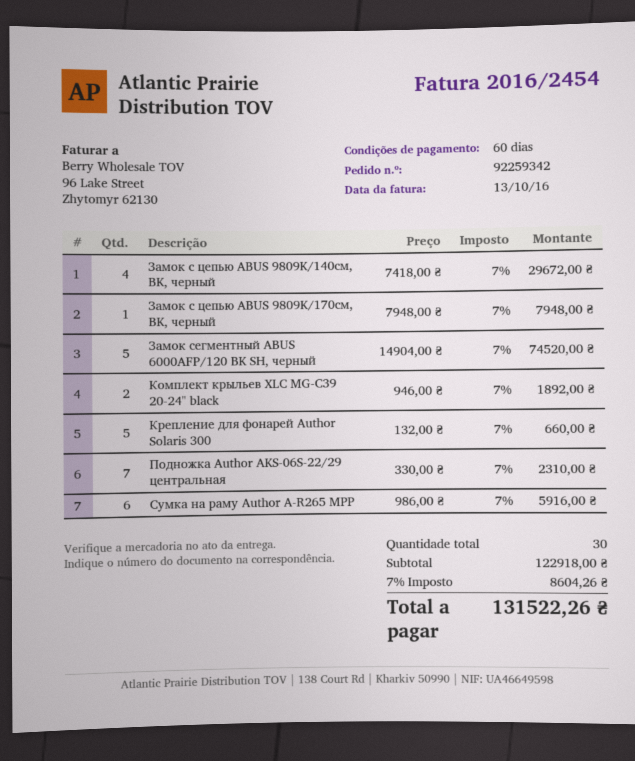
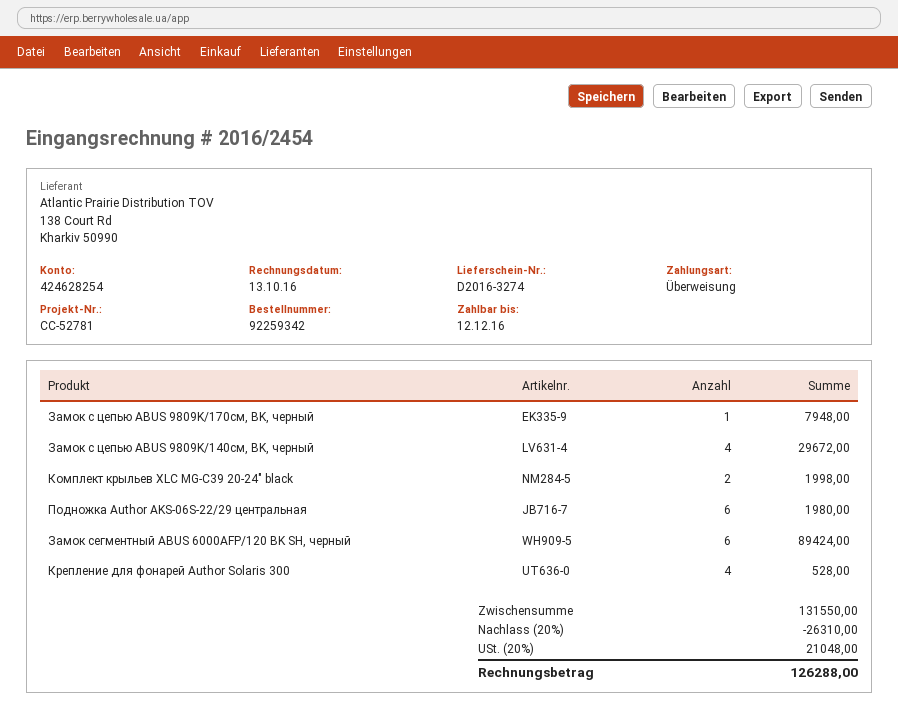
Замок сегментный ABUS 6000AFP/120 BK SH, черный: 5 for 74520.00 -> 6 for 89424.00
Комплект крыльев XLC MG-C39 20-24" black: 2 for 1892.00 -> 2 for 1998.00
Крепление для фонарей Author Solaris 300: 5 for 660.00 -> 4 for 528.00
Подножка Author AKS-06S-22/29 центральная: 7 for 2310.00 -> 6 for 1980.00
Сумка на раму Author A-R265 MPP: 6 for 5916.00 -> none
subtotal: 122918.00 -> 131550.00
discount: none -> 20% = 26310.00
tax: 7% = 8604.26 -> 20% = 21048.00
total: 131522.26 -> 126288.00

